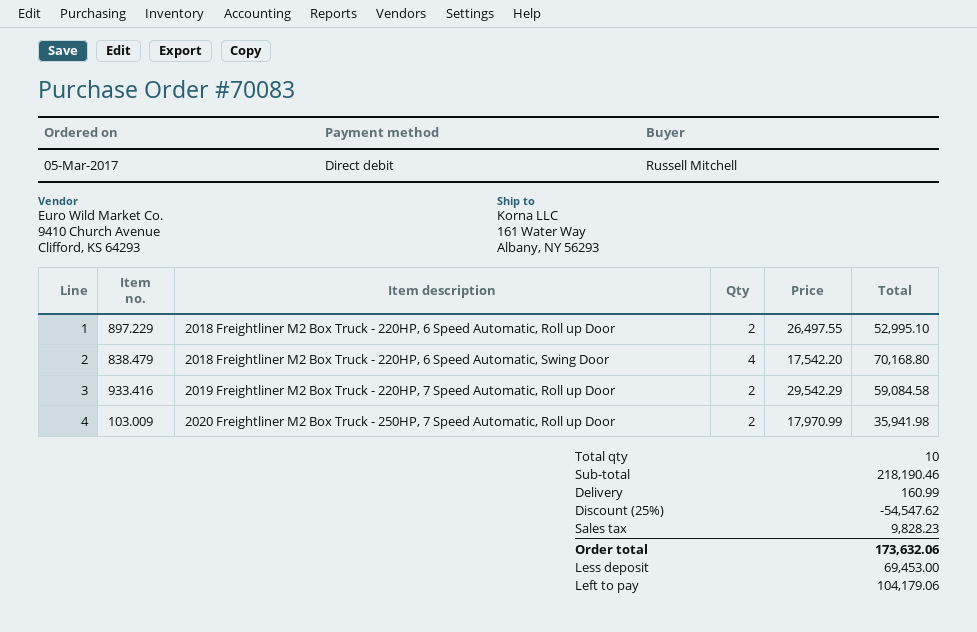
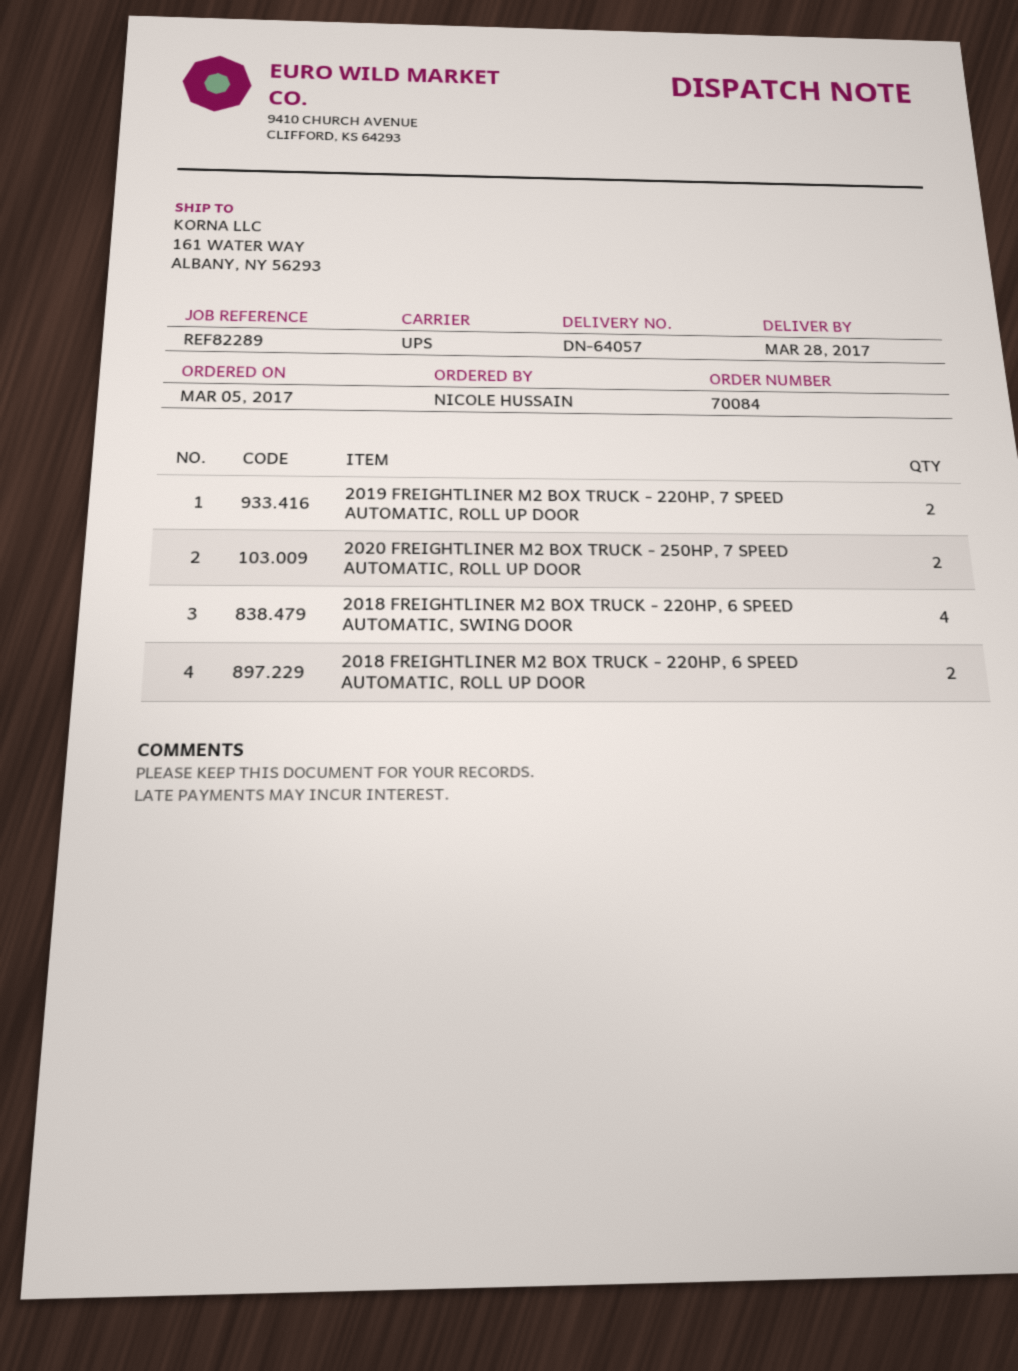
order number: 70083 -> 70084
ordered by: Russell Mitchell -> NICOLE HUSSAIN

